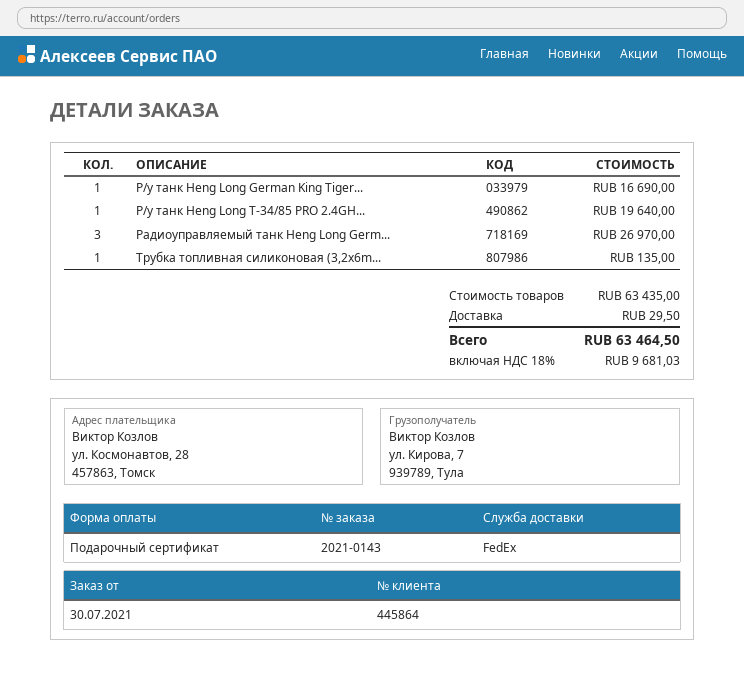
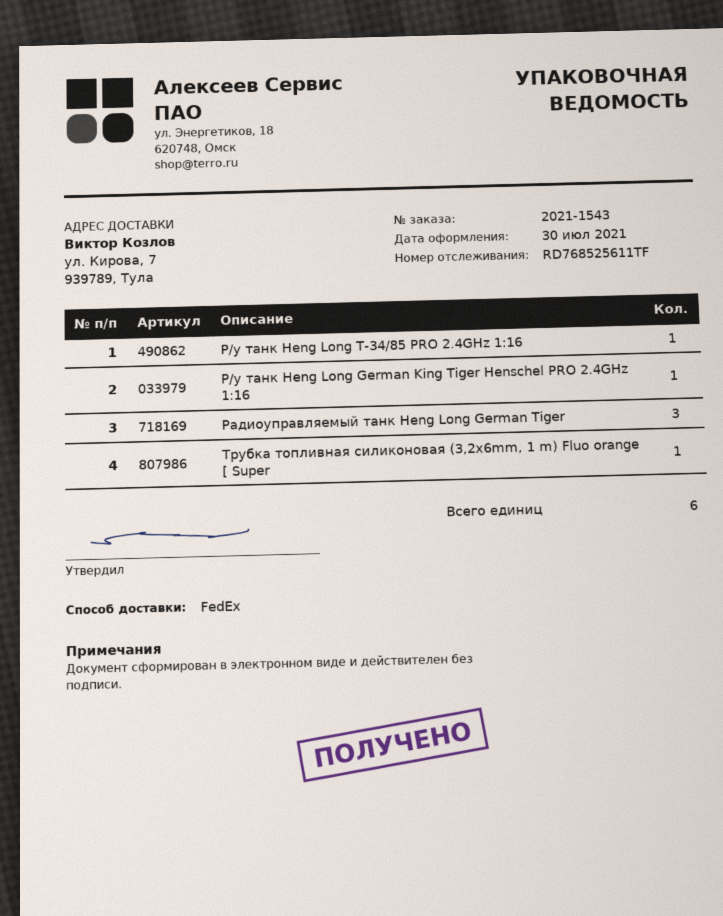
order number: 2021-0143 -> 2021-1543

